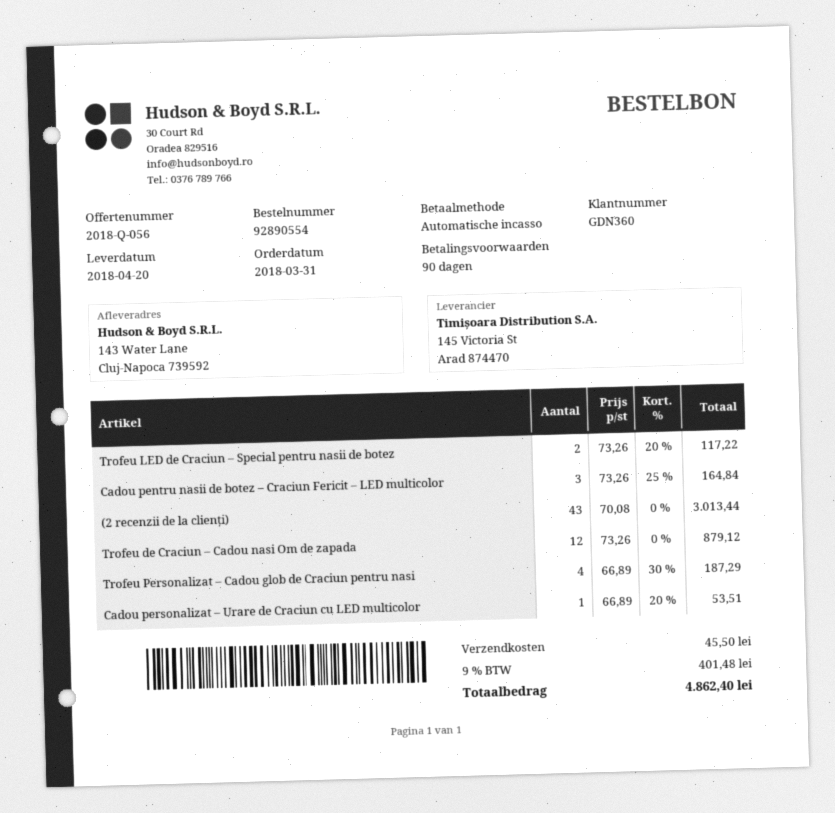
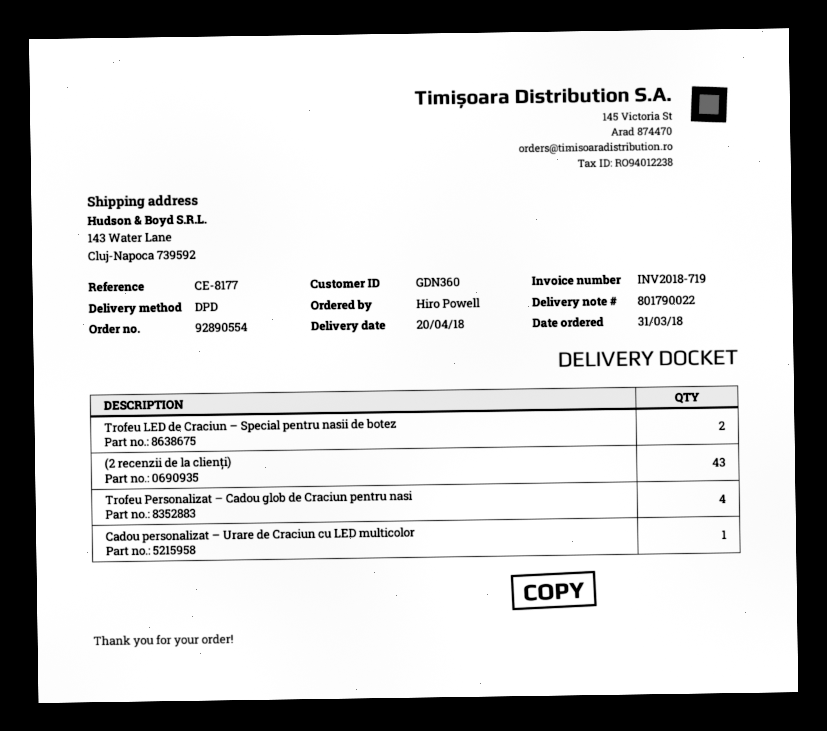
Cadou pentru nasii de botez – Craciun Fericit – LED multicolor: 3 -> none
Trofeu de Craciun – Cadou nasi Om de zapada: 12 -> none

